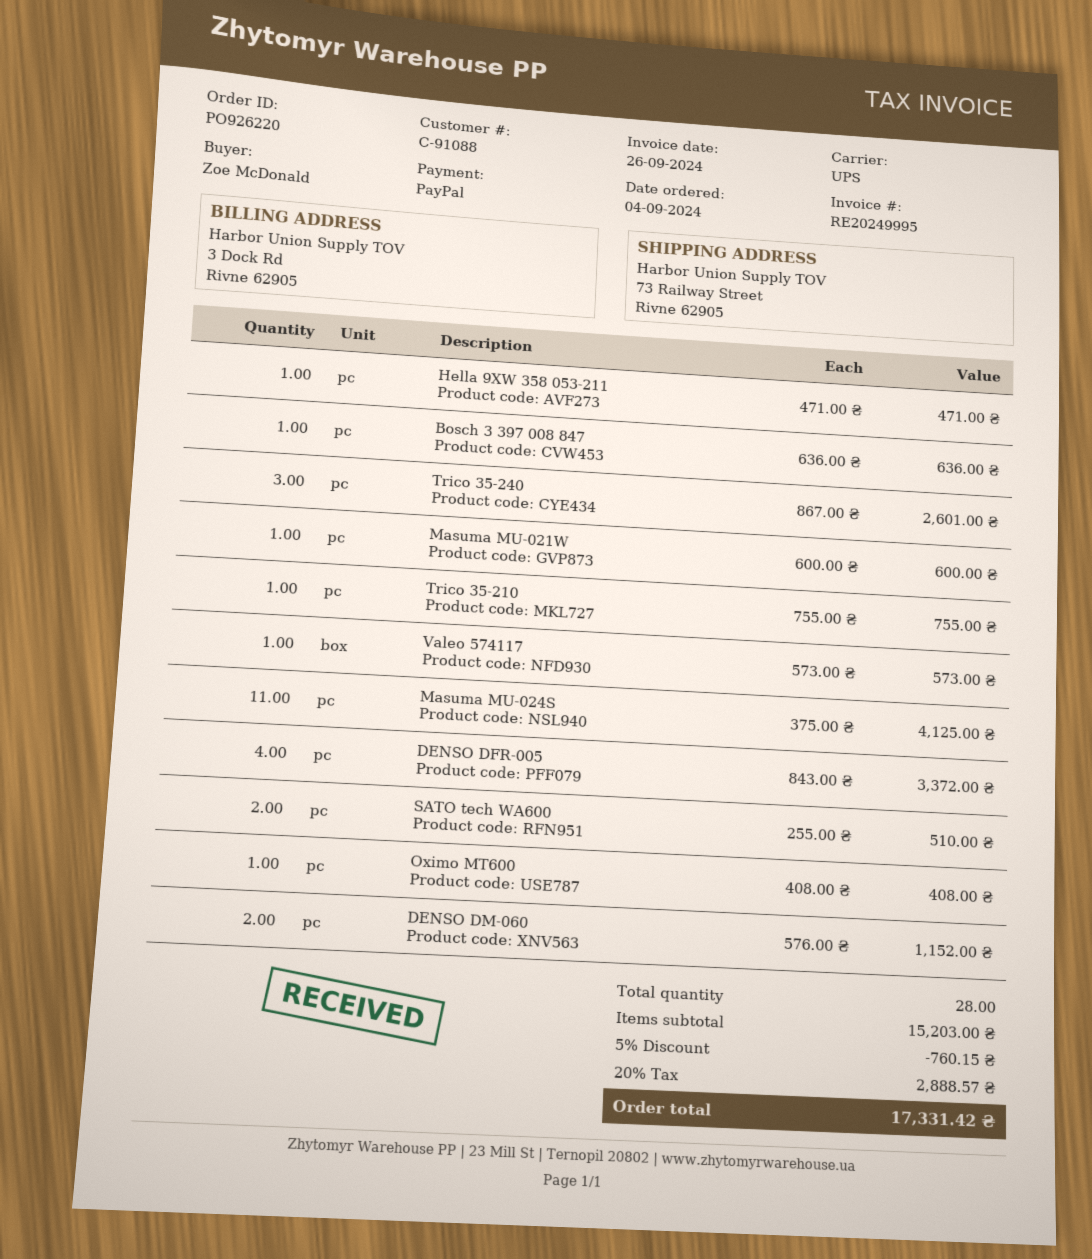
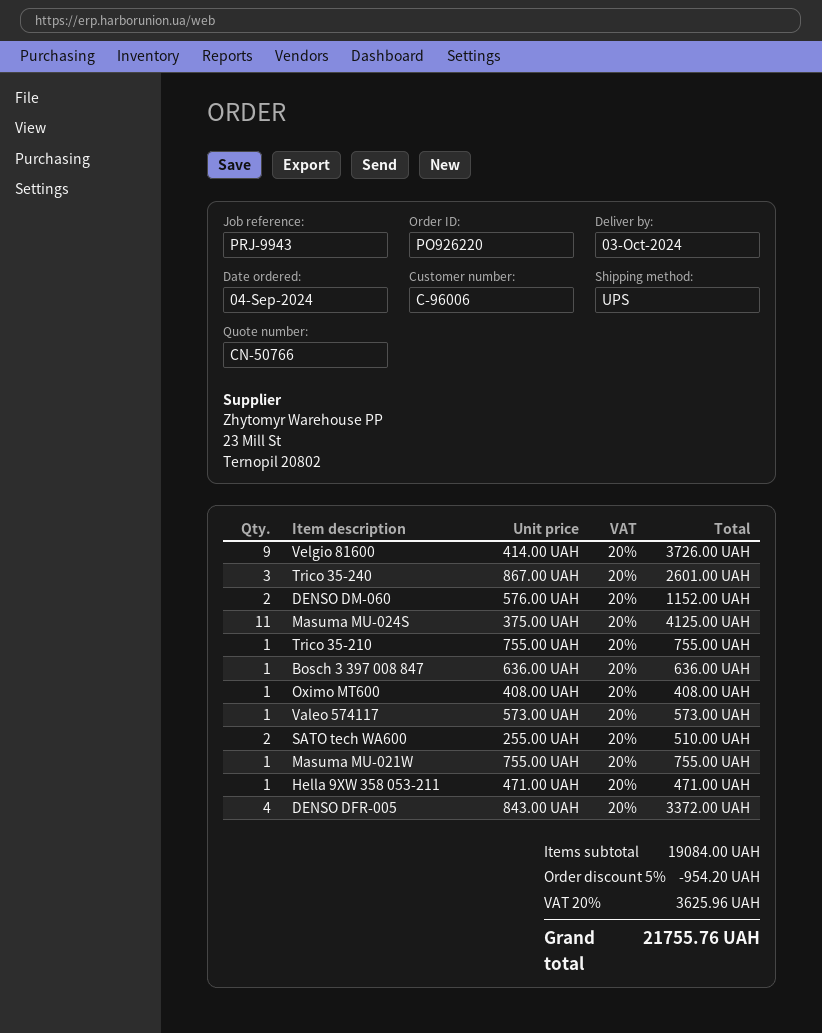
customer number: C-91088 -> C-96006
Masuma MU-021W: 1 x 600.00 = 600.00 -> 1 x 755.00 = 755.00
Velgio 81600: none -> 9 x 414.00 = 3726.00
subtotal: 15203.00 -> 19084.00
discount: 5% = 760.15 -> 5% = 954.20
tax: 20% = 2888.57 -> 20% = 3625.96
total: 17331.42 -> 21755.76

